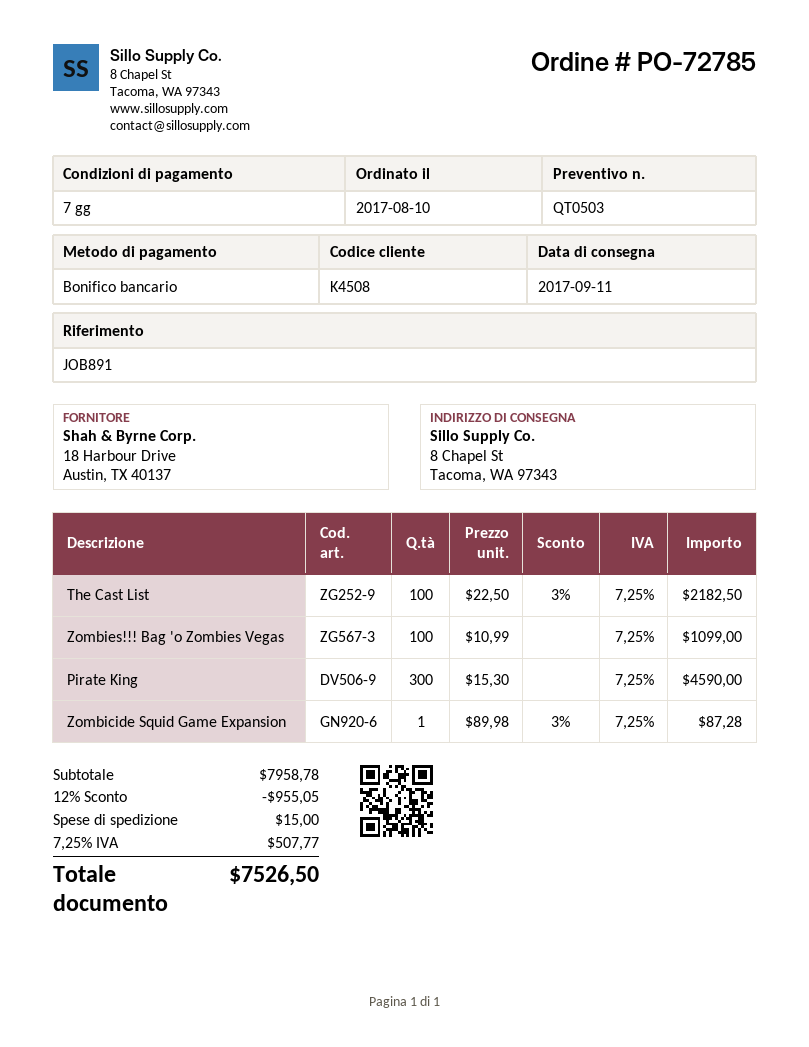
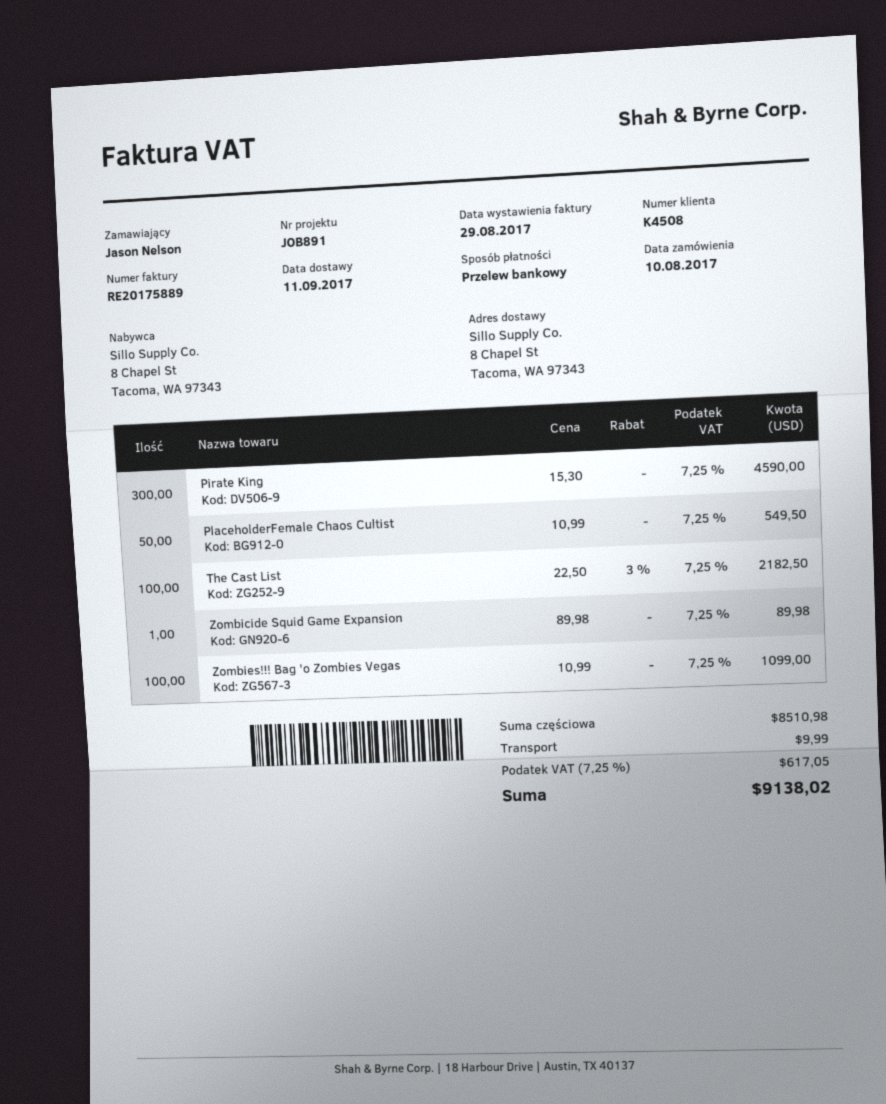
Zombicide Squid Game Expansion: 1 x 89.98 - 3% = 87.28 -> 1 x 89.98 = 89.98
PlaceholderFemale Chaos Cultist: none -> 50 x 10.99 = 549.50
subtotal: 7958.78 -> 8510.98
discount: 12% = 955.05 -> none
shipping: 15.00 -> 9.99
tax: 7.25% = 507.77 -> 7.25% = 617.05
total: 7526.50 -> 9138.02

